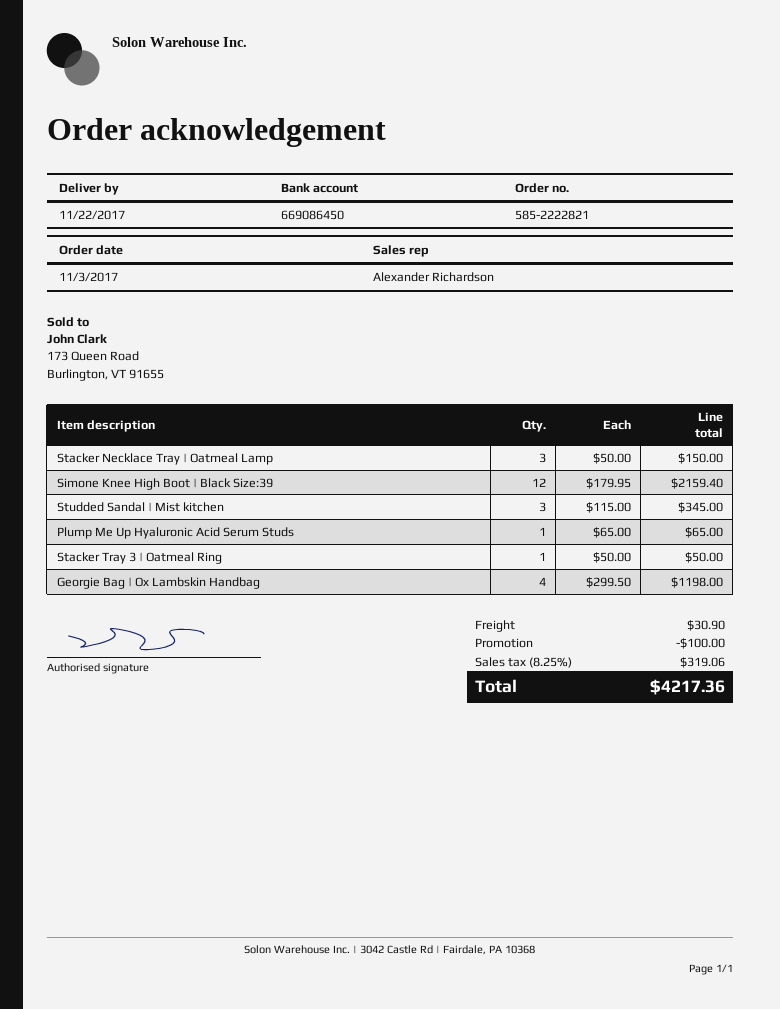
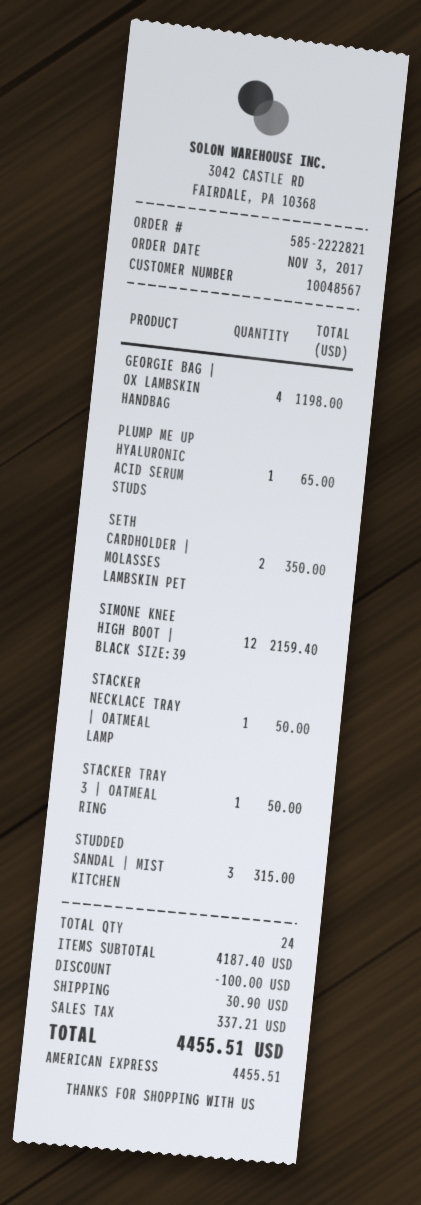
Stacker Necklace Tray | Oatmeal Lamp: 3 for 150.00 -> 1 for 50.00
Studded Sandal | Mist kitchen: 3 for 345.00 -> 3 for 315.00
SETH CARDHOLDER | MOLASSES LAMBSKIN PET: none -> 2 for 350.00
tax: 319.06 -> 337.21
total: 4217.36 -> 4455.51

